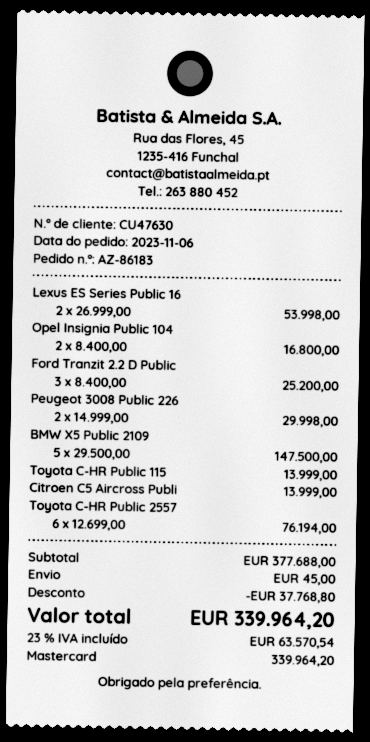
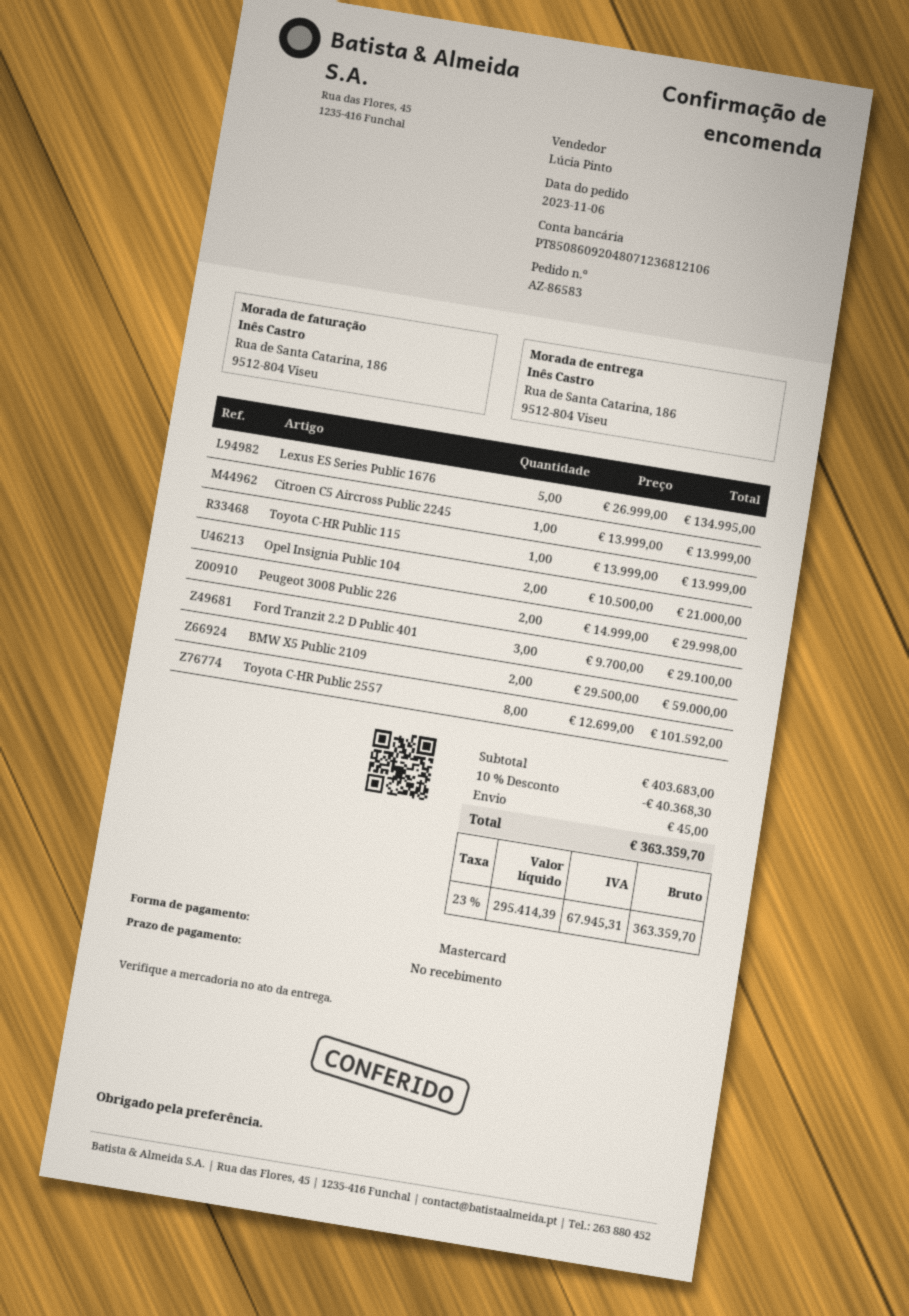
order number: AZ-86183 -> AZ-86583
Lexus ES Series Public 16: 2 x 26999.00 = 53998.00 -> 5 x 26999.00 = 134995.00
Opel Insignia Public 104: 2 x 8400.00 = 16800.00 -> 2 x 10500.00 = 21000.00
Ford Tranzit 2.2 D Public: 3 x 8400.00 = 25200.00 -> 3 x 9700.00 = 29100.00
BMW X5 Public 2109: 5 x 29500.00 = 147500.00 -> 2 x 29500.00 = 59000.00
Toyota C-HR Public 2557: 6 x 12699.00 = 76194.00 -> 8 x 12699.00 = 101592.00
subtotal: 377688.00 -> 403683.00
discount: 37768.80 -> 40368.30
tax: 23% = 63570.54 -> 23% = 67945.31
total: 339964.20 -> 363359.70

